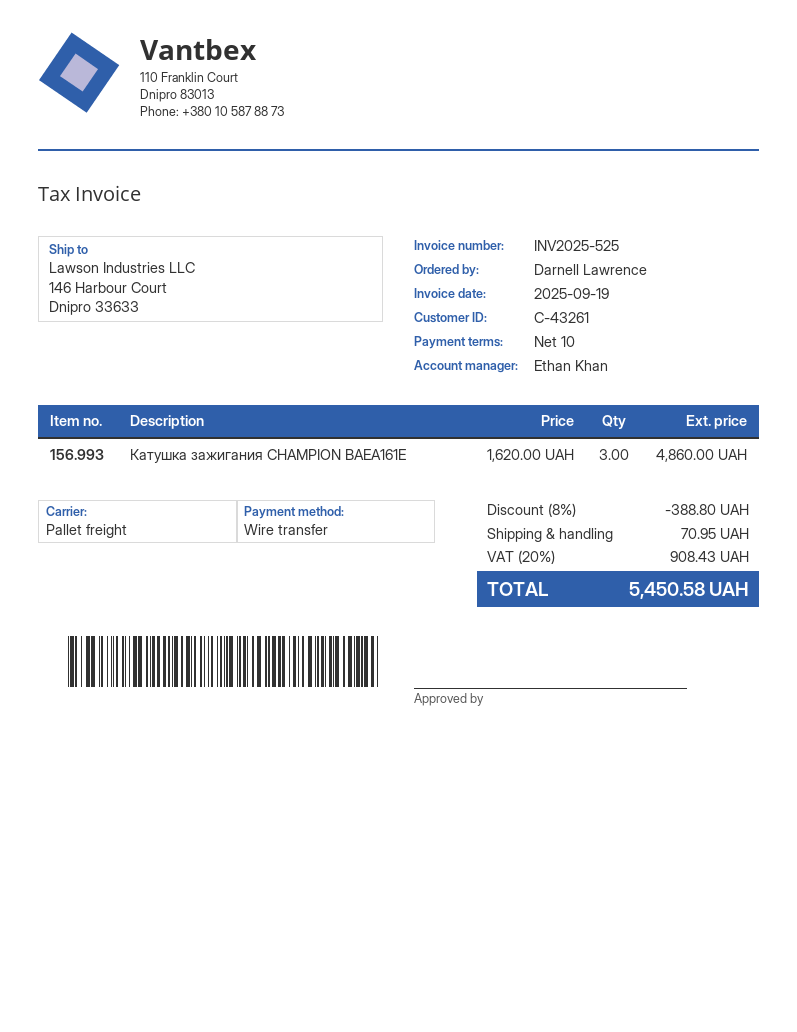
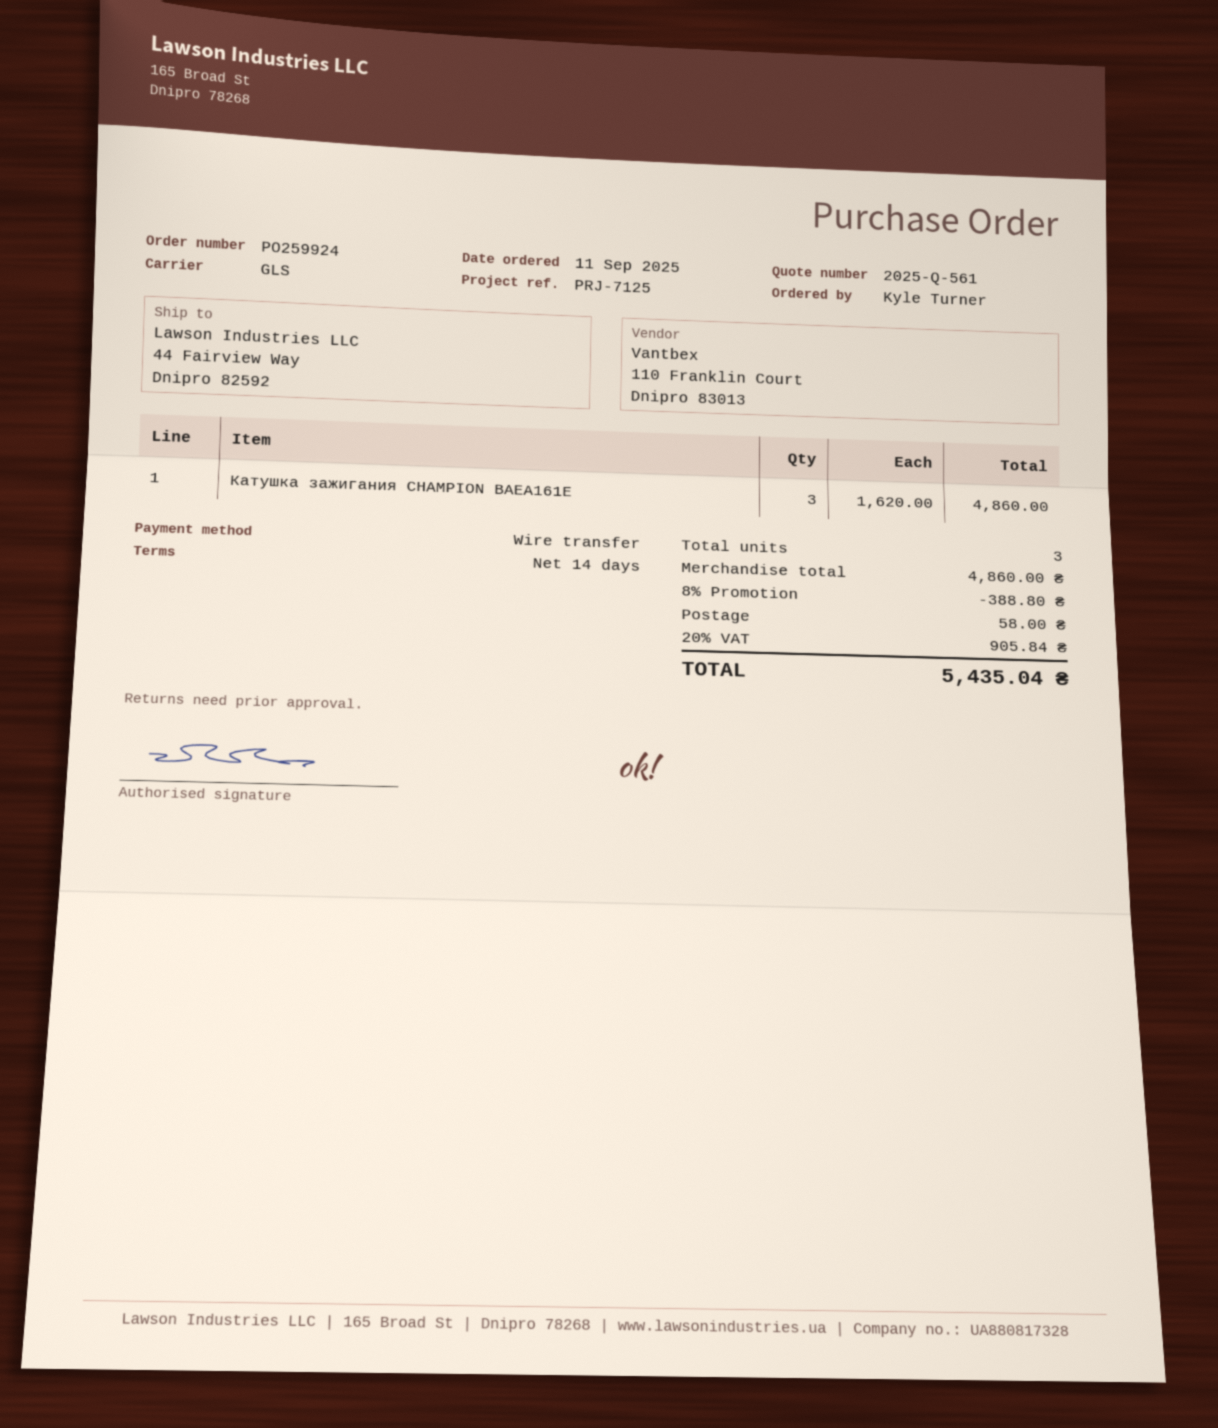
payment terms: 10 days -> 14 days
ordered by: Darnell Lawrence -> Kyle Turner
shipping method: pallet freight -> GLS
ship to: 146 Harbour Court, Dnipro 33633 -> 44 Fairview Way, Dnipro 82592
shipping: 70.95 -> 58.00
tax: 20% = 908.43 -> 20% = 905.84
total: 5450.58 -> 5435.04

